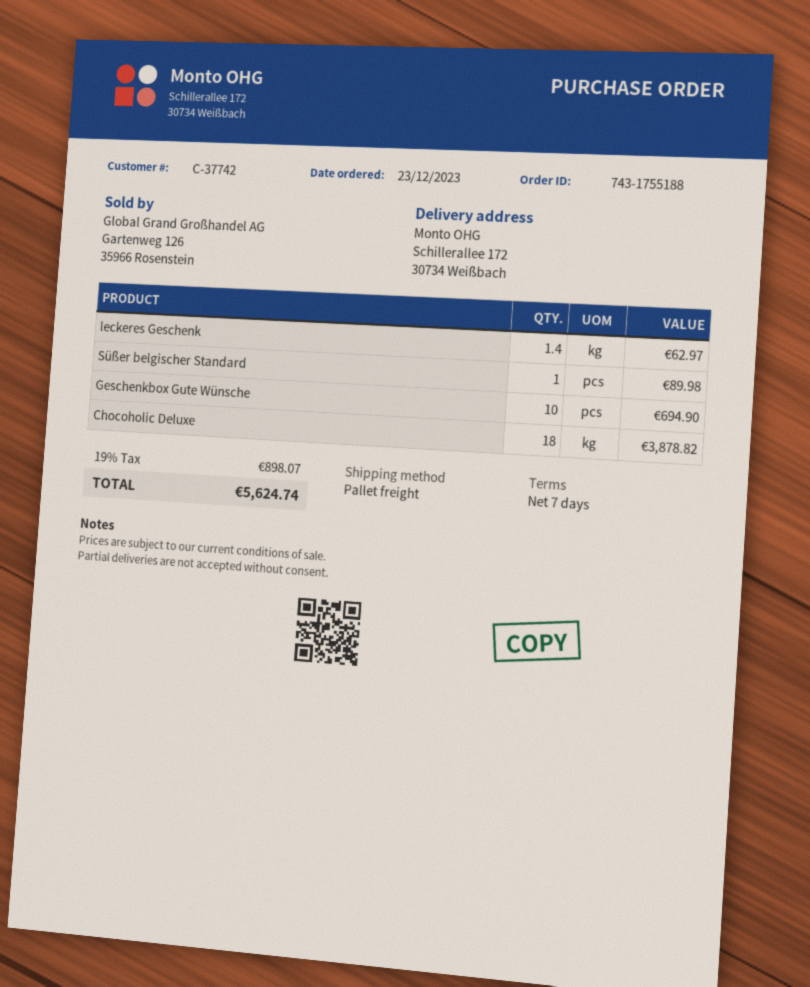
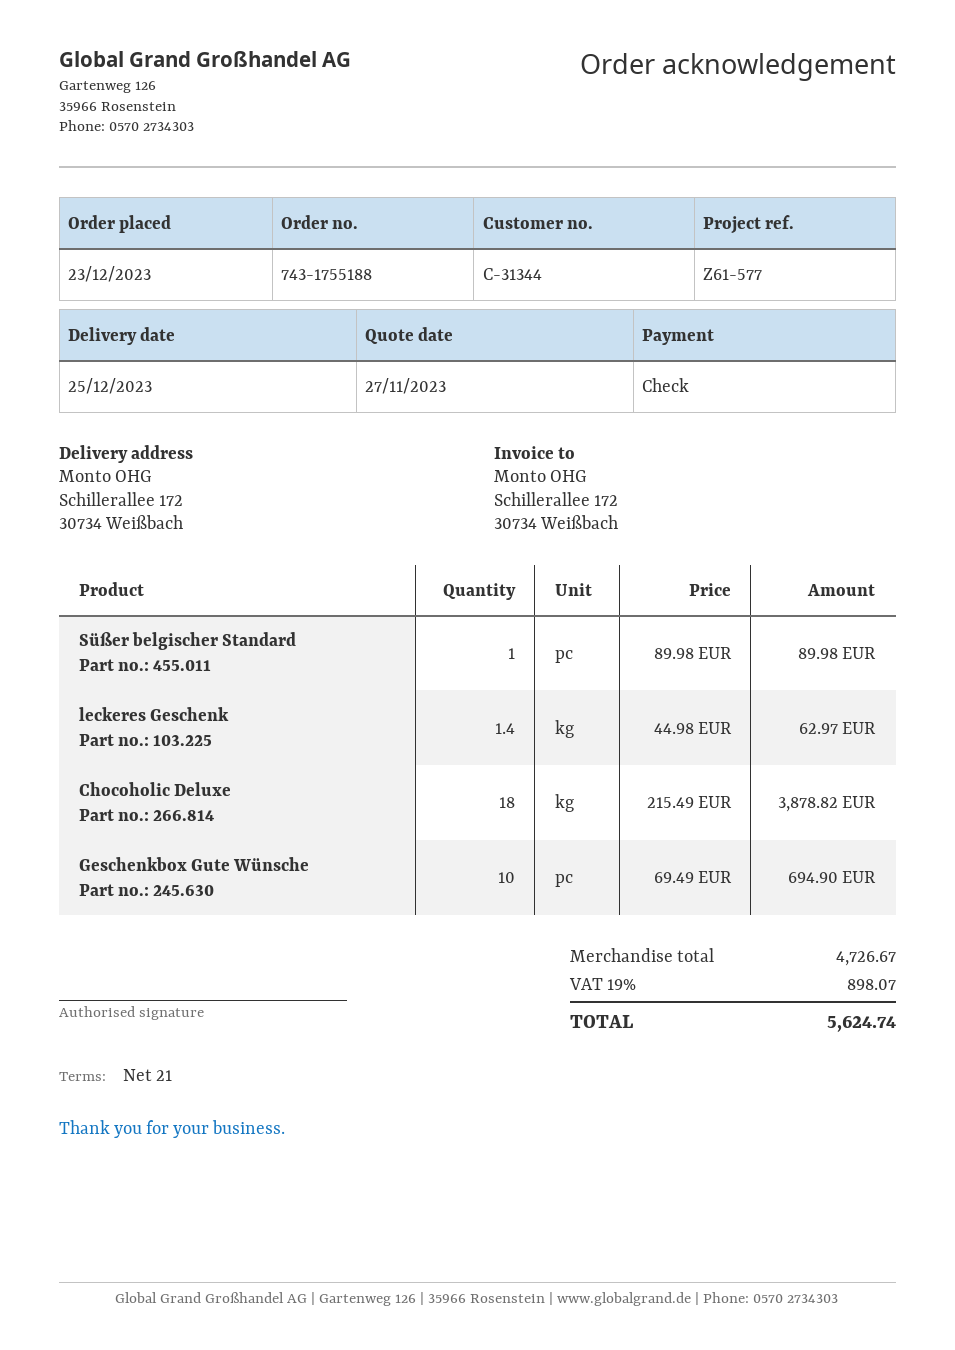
payment terms: 7 days -> 21 days
customer number: C-37742 -> C-31344

